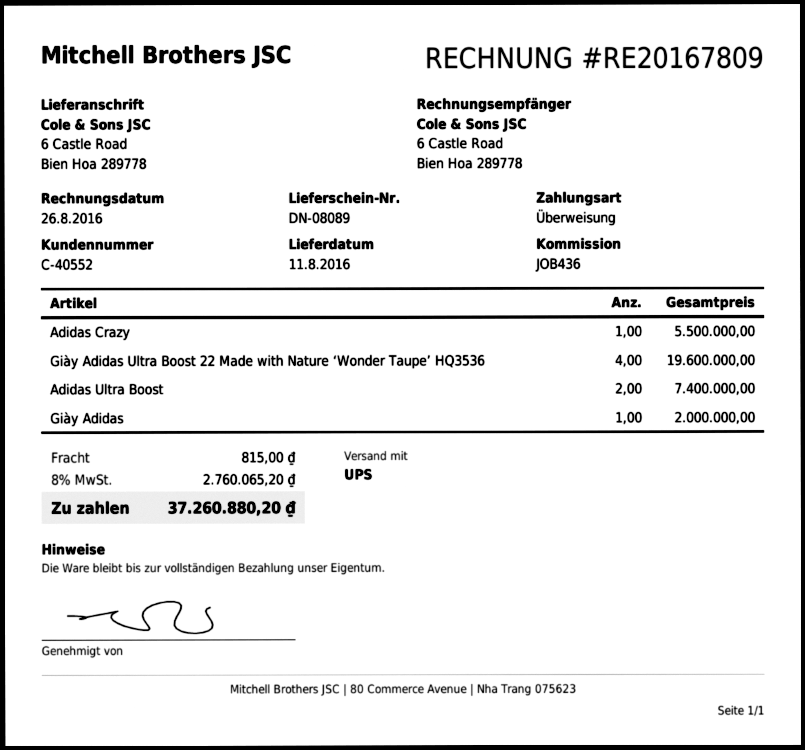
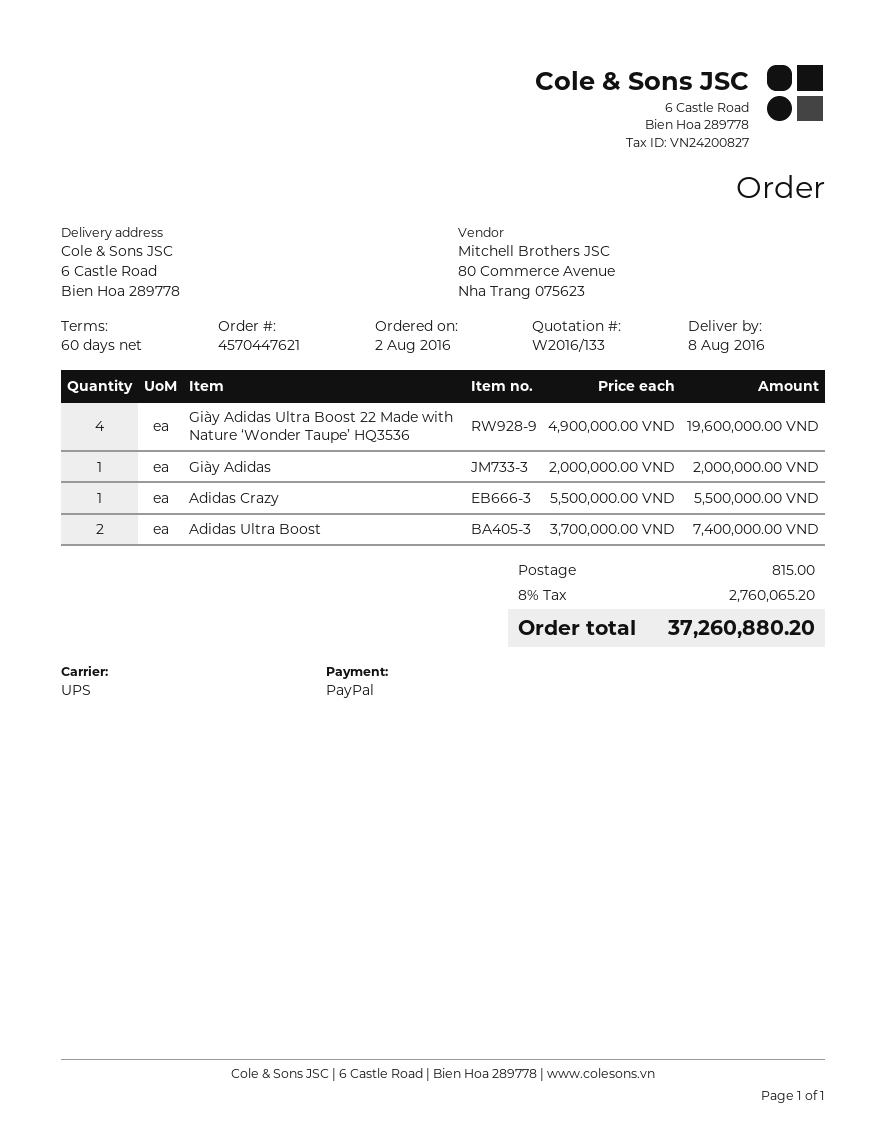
delivery date: 2016-08-11 -> 2016-08-08
payment method: bank transfer -> PayPal

